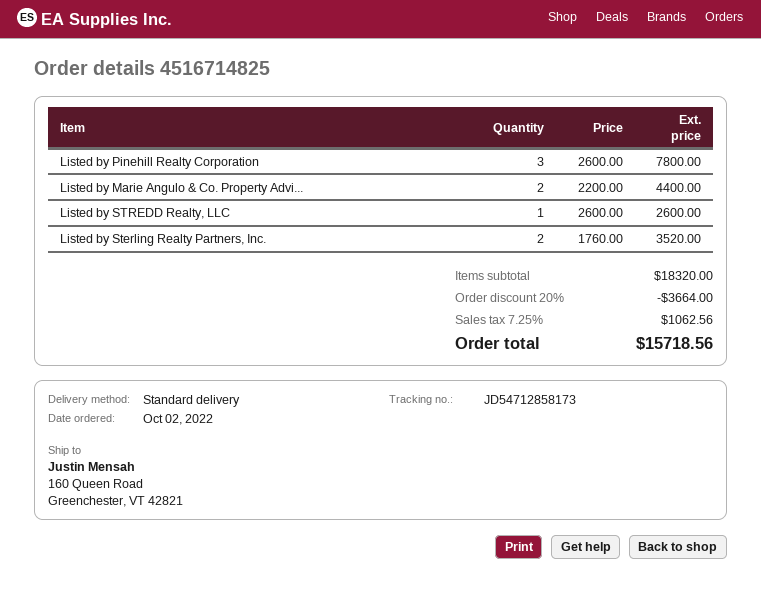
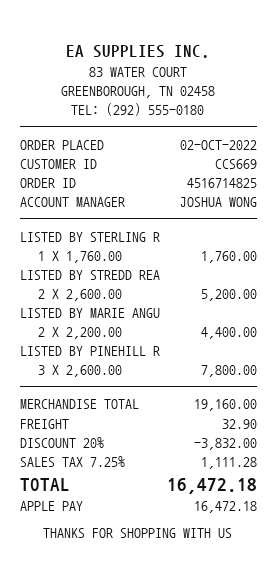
Listed by STREDD Realty, LLC: 1 x 2600.00 = 2600.00 -> 2 x 2600.00 = 5200.00
Listed by Sterling Realty Partners, Inc.: 2 x 1760.00 = 3520.00 -> 1 x 1760.00 = 1760.00
subtotal: 18320.00 -> 19160.00
discount: 20% = 3664.00 -> 20% = 3832.00
shipping: none -> 32.90
tax: 7.25% = 1062.56 -> 7.25% = 1111.28
total: 15718.56 -> 16472.18

